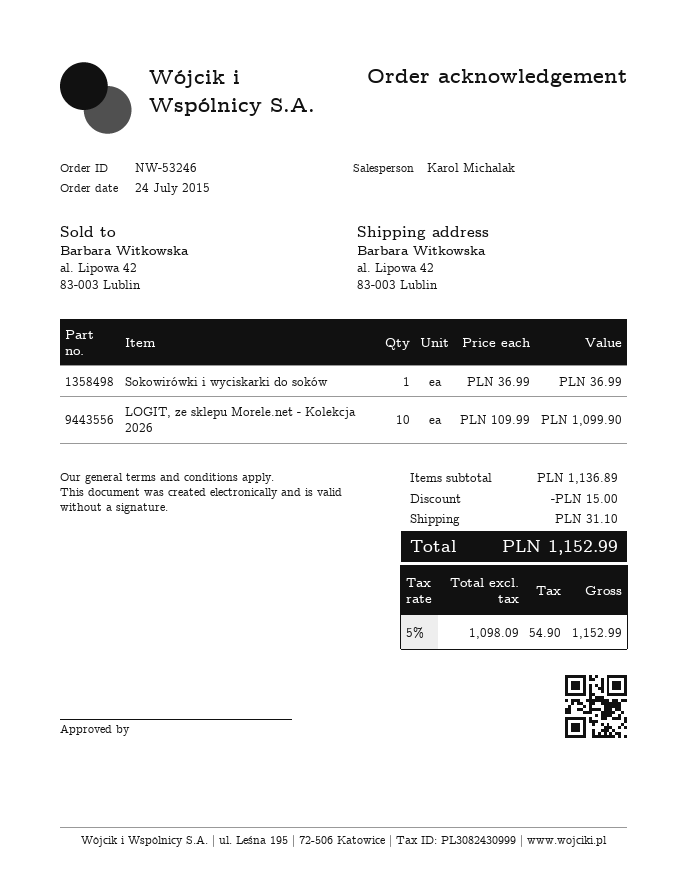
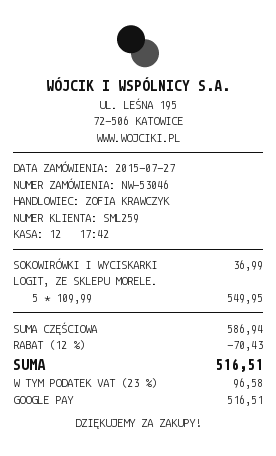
order number: NW-53246 -> NW-53046
order date: 2015-07-24 -> 2015-07-27
sales rep: Karol Michalak -> ZOFIA KRAWCZYK
LOGIT, ze sklepu Morele.net - Kolekcja 2026: 10 x 109.99 = 1099.90 -> 5 x 109.99 = 549.95
subtotal: 1136.89 -> 586.94
discount: 15.00 -> 70.43
shipping: 31.10 -> none
tax: 5% = 54.90 -> 23% = 96.58
total: 1152.99 -> 516.51

